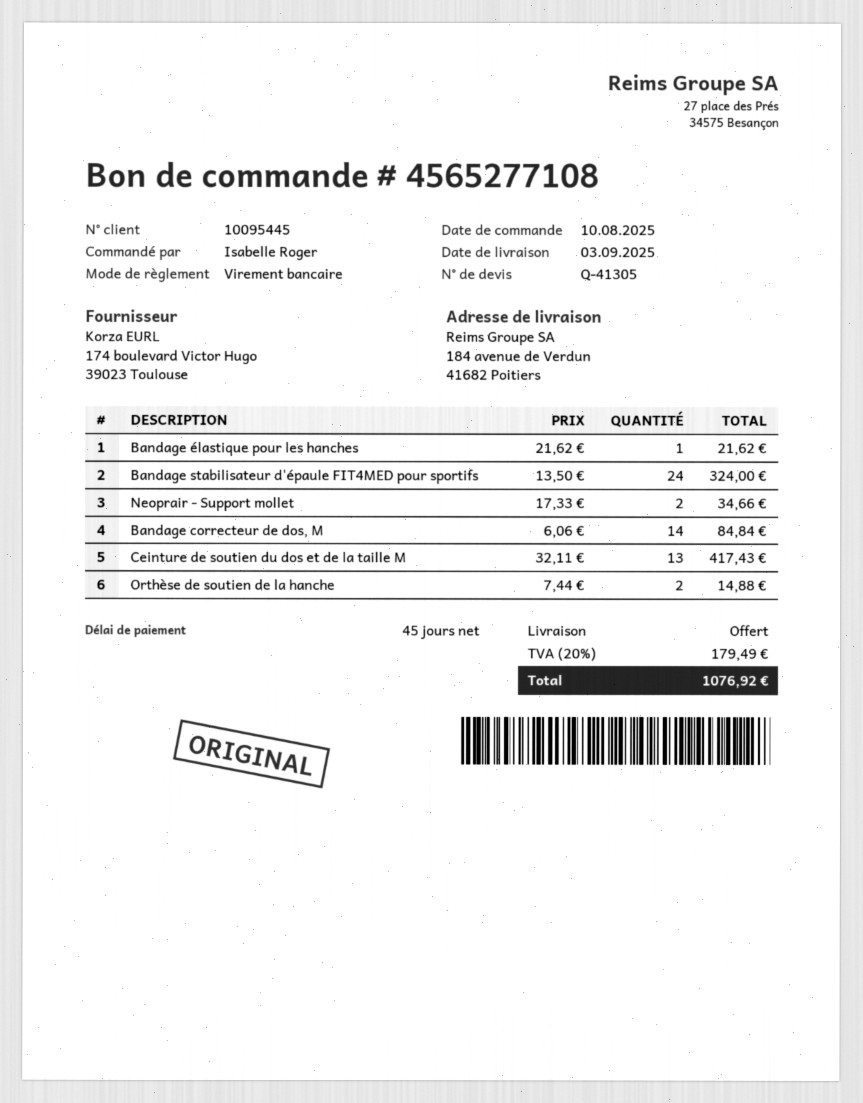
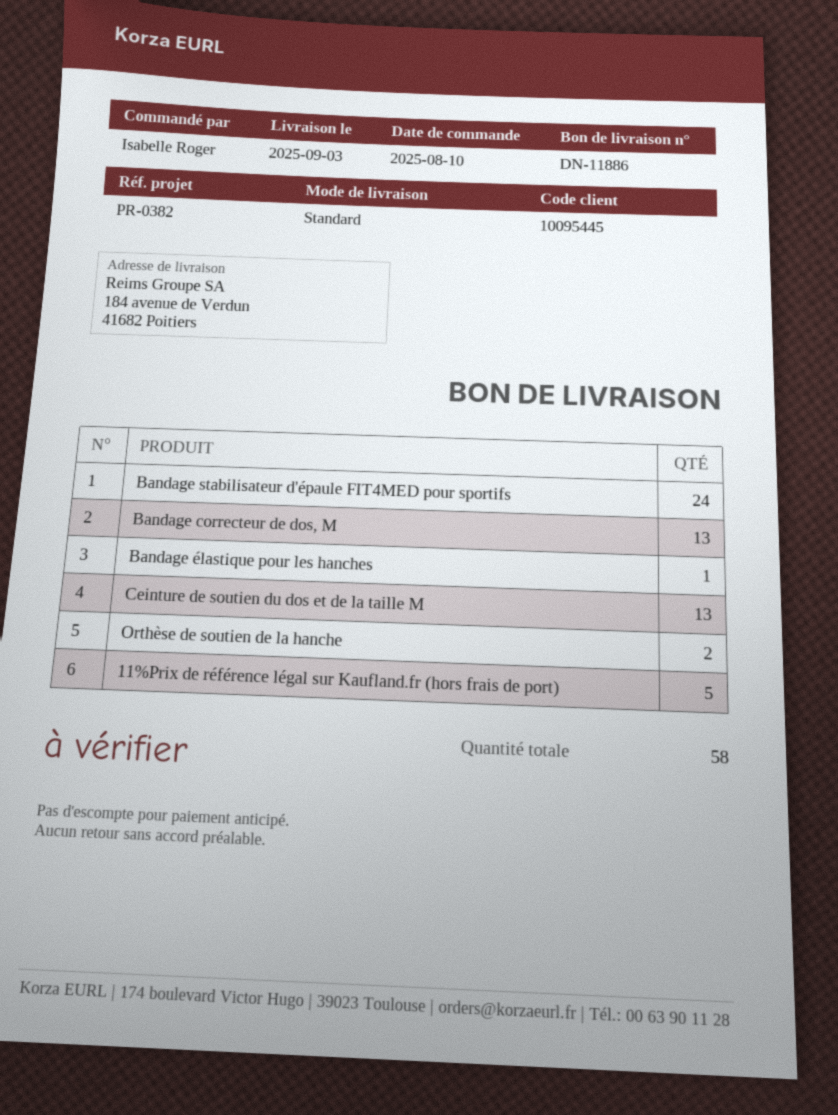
Neoprair - Support mollet: 2 -> none
Bandage correcteur de dos, M: 14 -> 13
11%Prix de référence légal sur Kaufland.fr (hors frais de port): none -> 5

